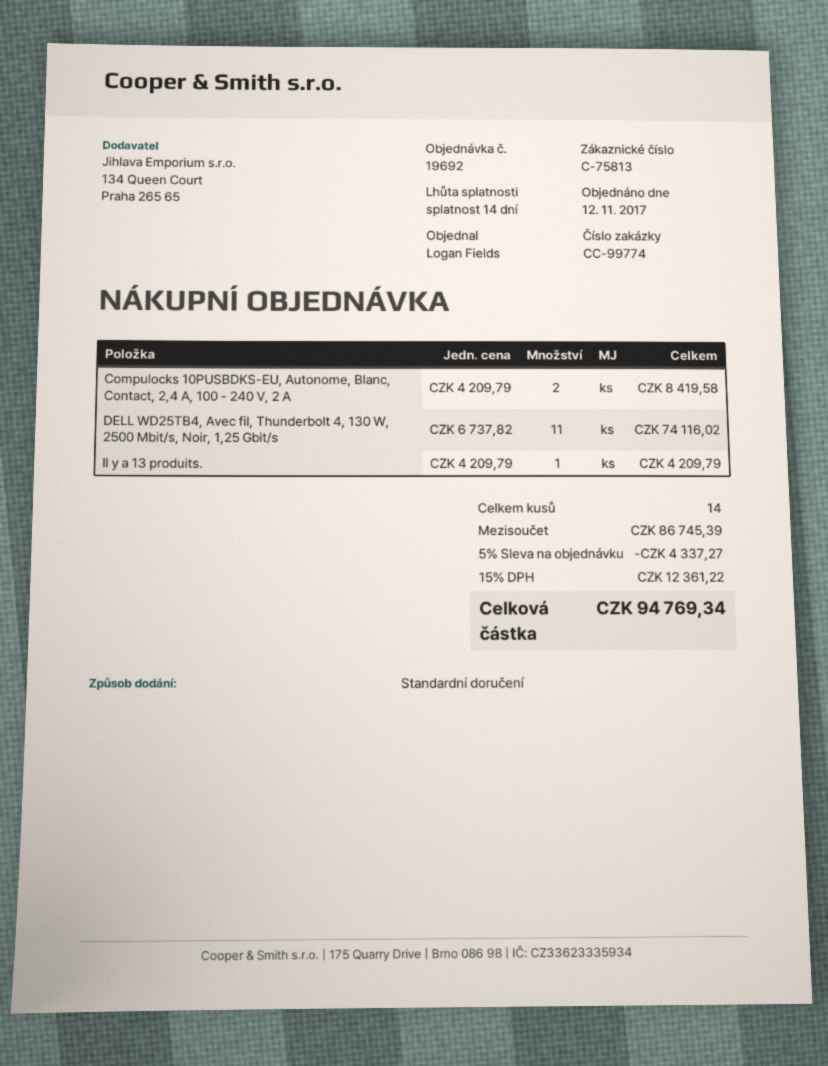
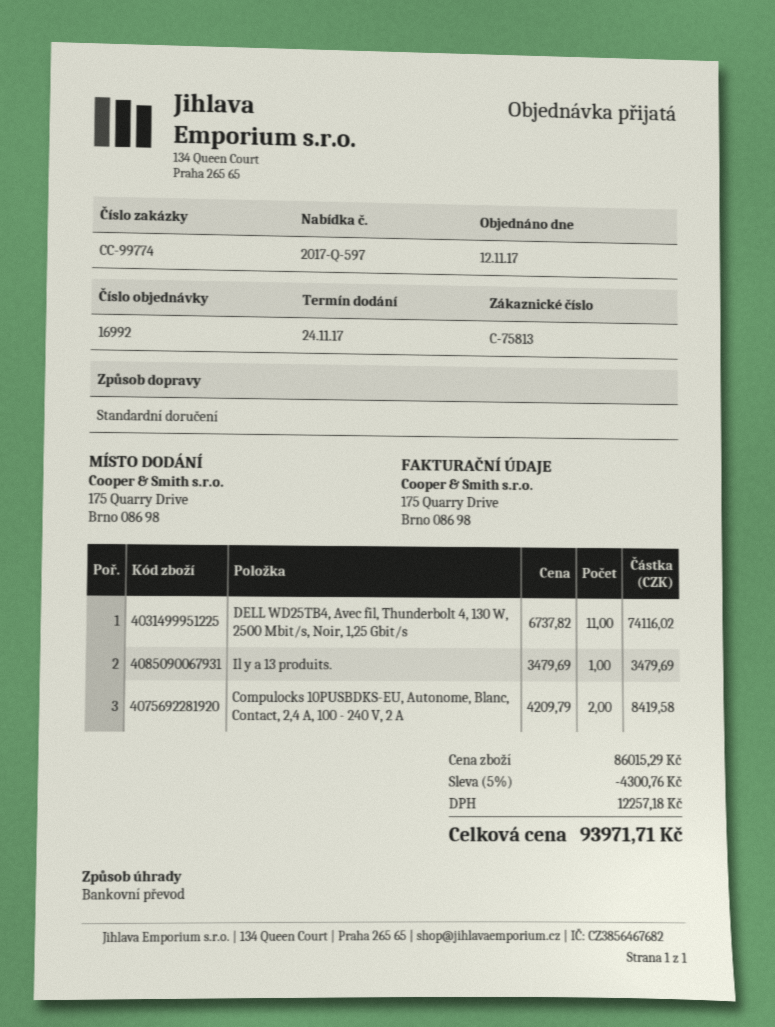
order number: 19692 -> 16992
Il y a 13 produits.: 1 x 4209.79 = 4209.79 -> 1 x 3479.69 = 3479.69
subtotal: 86745.39 -> 86015.29
discount: 5% = 4337.27 -> 5% = 4300.76
tax: 12361.22 -> 12257.18
total: 94769.34 -> 93971.71

